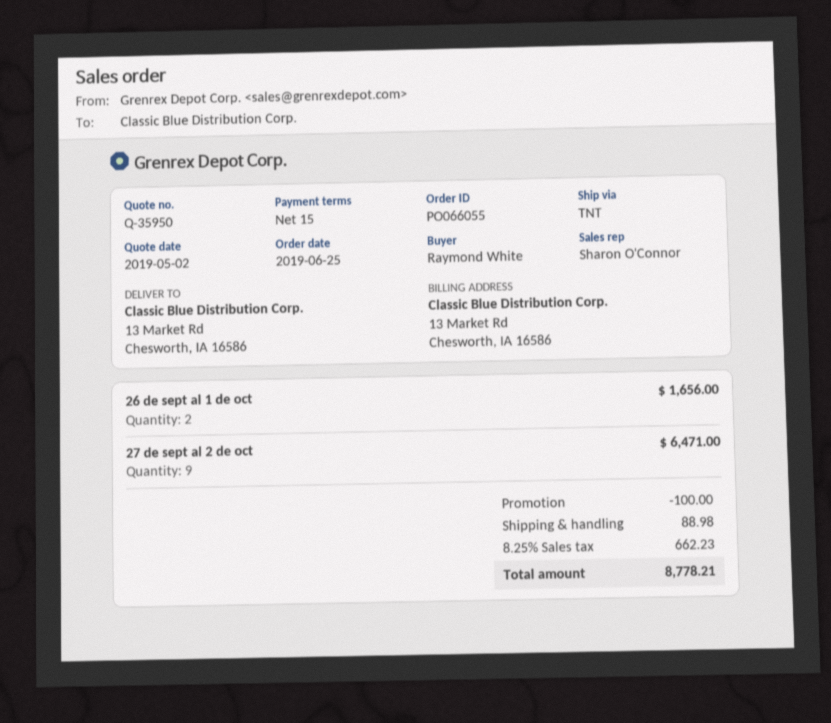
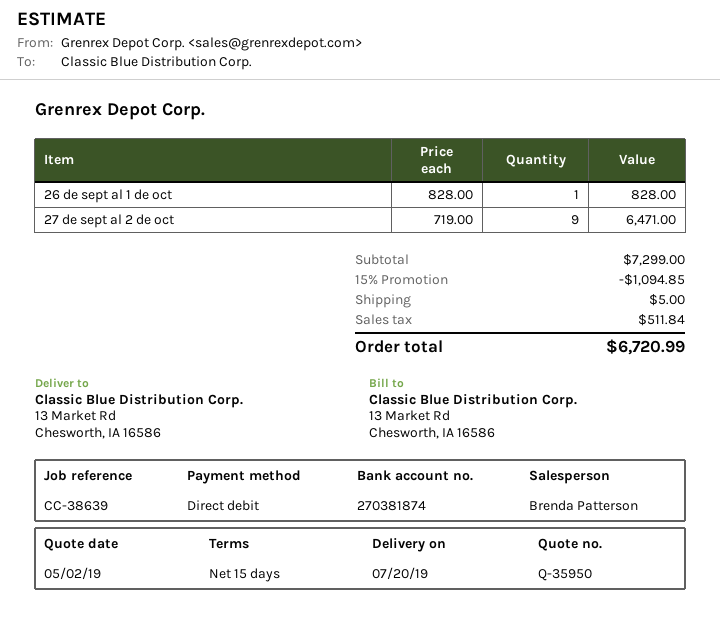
sales rep: Sharon O'Connor -> Brenda Patterson
26 de sept al 1 de oct: 2 for 1656.00 -> 1 for 828.00
discount: 100.00 -> 1094.85
shipping: 88.98 -> 5.00
tax: 662.23 -> 511.84
total: 8778.21 -> 6720.99

